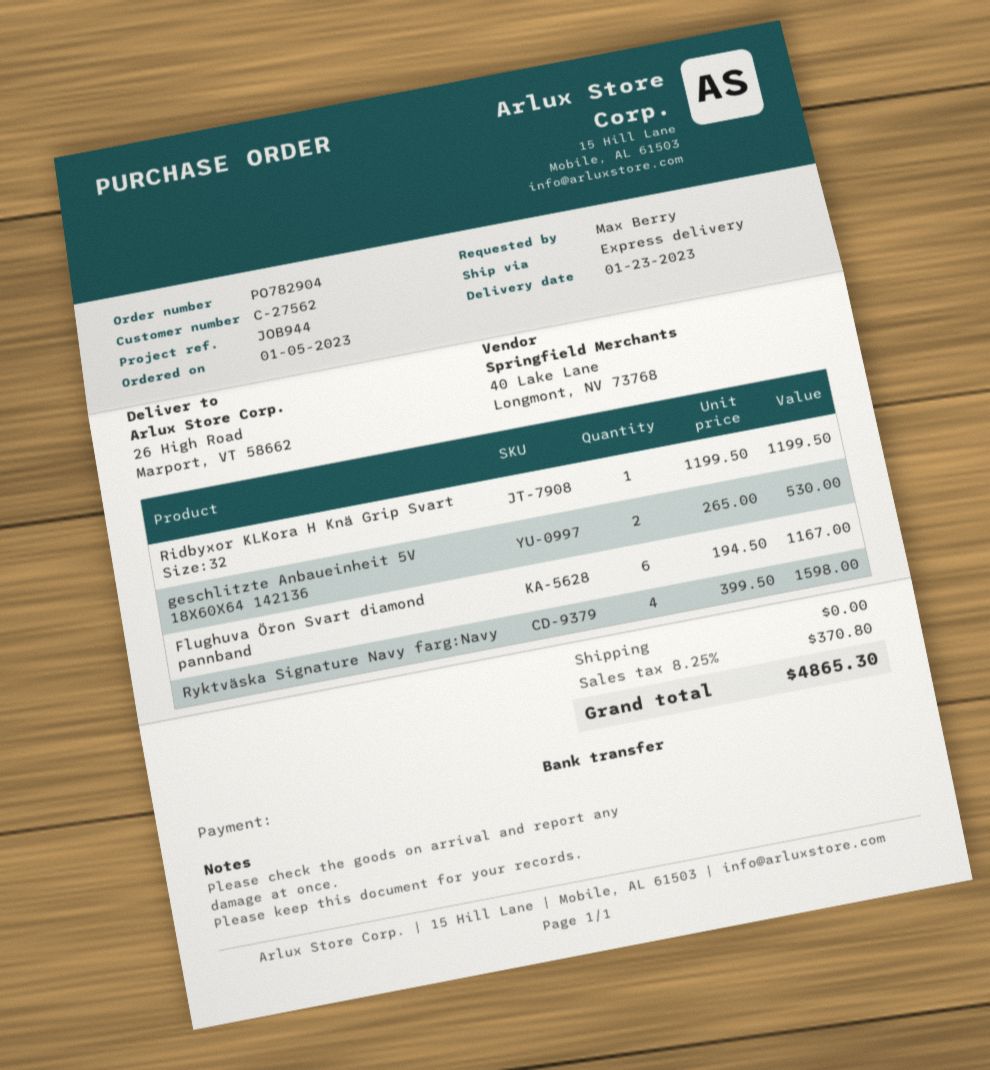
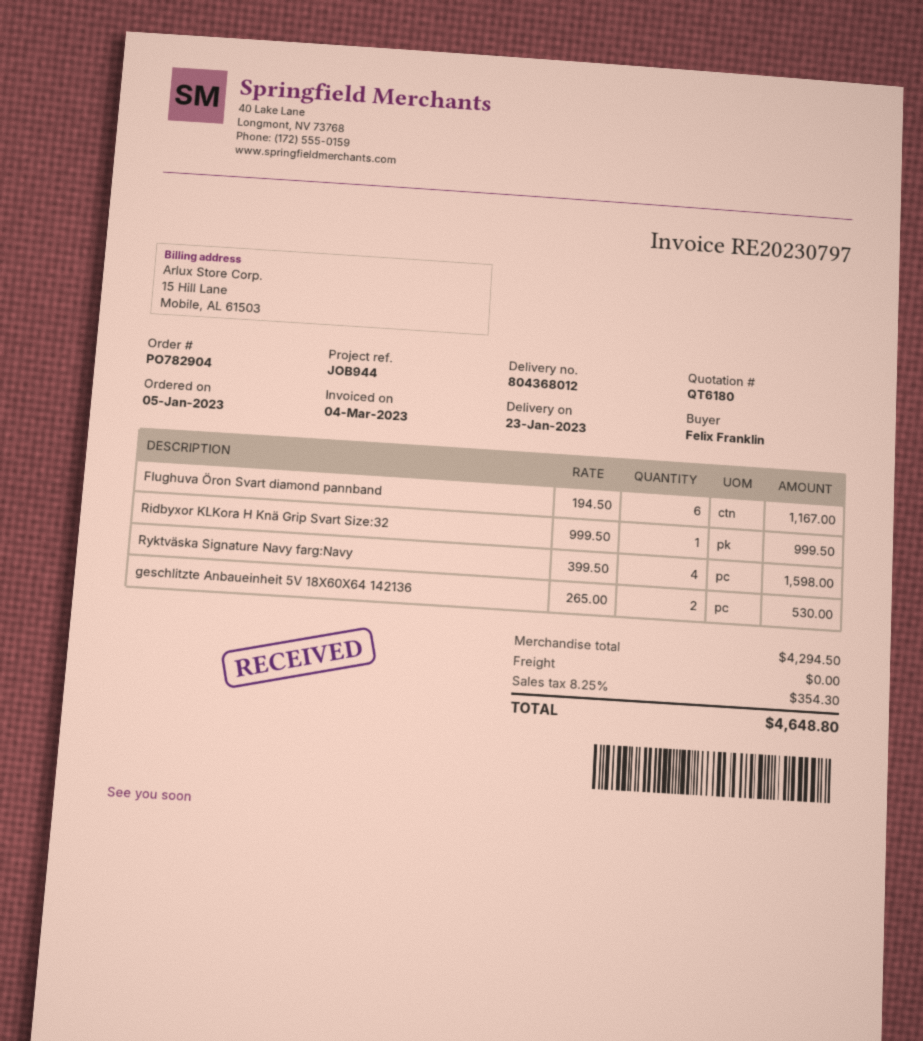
ordered by: Max Berry -> Felix Franklin
Ridbyxor KLKora H Knä Grip Svart Size:32: 1 x 1199.50 = 1199.50 -> 1 x 999.50 = 999.50
tax: 8.25% = 370.80 -> 8.25% = 354.30
total: 4865.30 -> 4648.80

